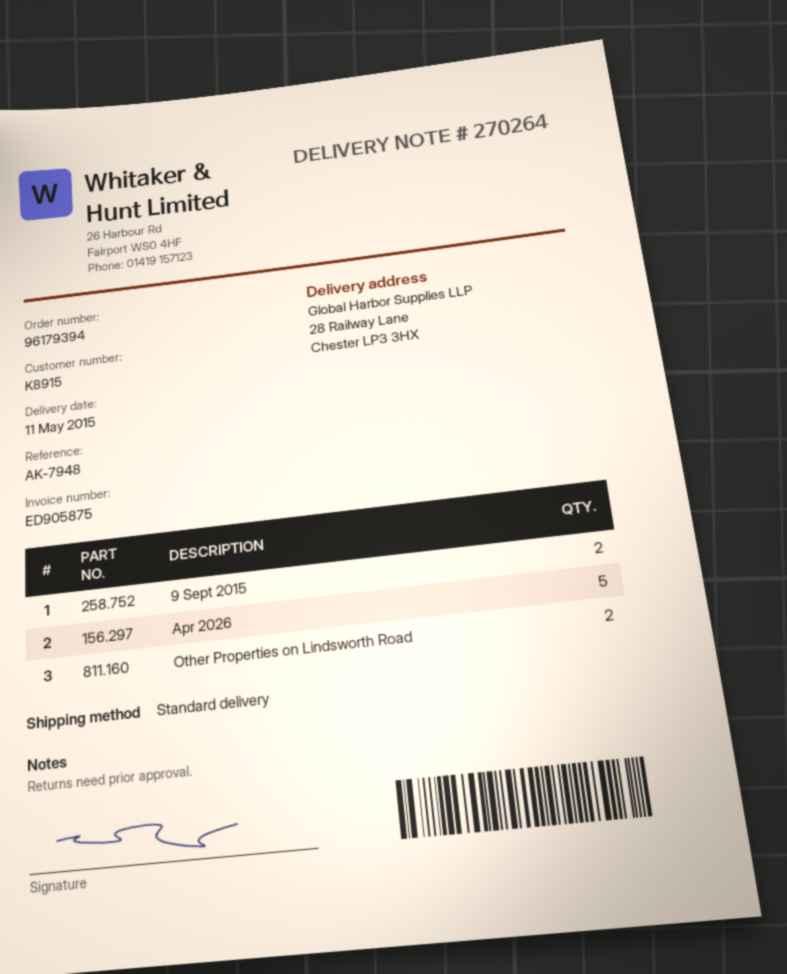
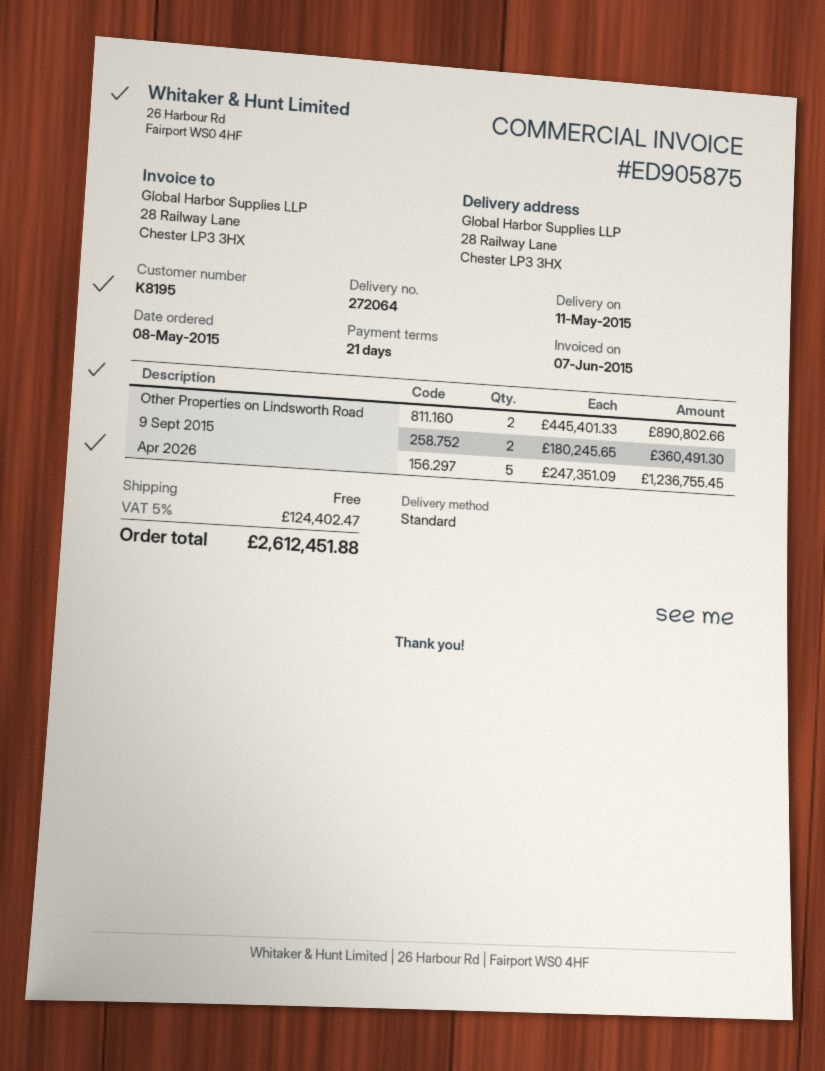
delivery note number: 270264 -> 272064
customer number: K8915 -> K8195

